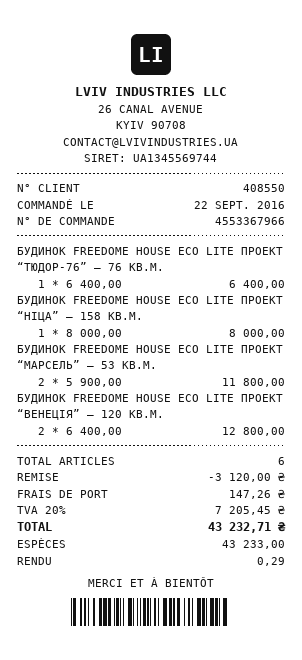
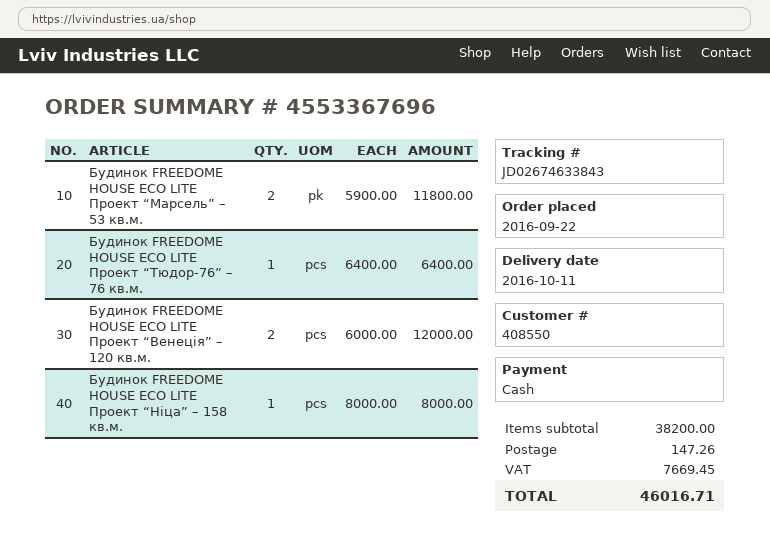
order number: 4553367966 -> 4553367696
БУДИНОК FREEDOME HOUSE ECO LITE ПРОЕКТ “ВЕНЕЦІЯ” – 120 КВ.М.: 2 x 6400.00 = 12800.00 -> 2 x 6000.00 = 12000.00
discount: 3120.00 -> none
tax: 7205.45 -> 7669.45
total: 43232.71 -> 46016.71

